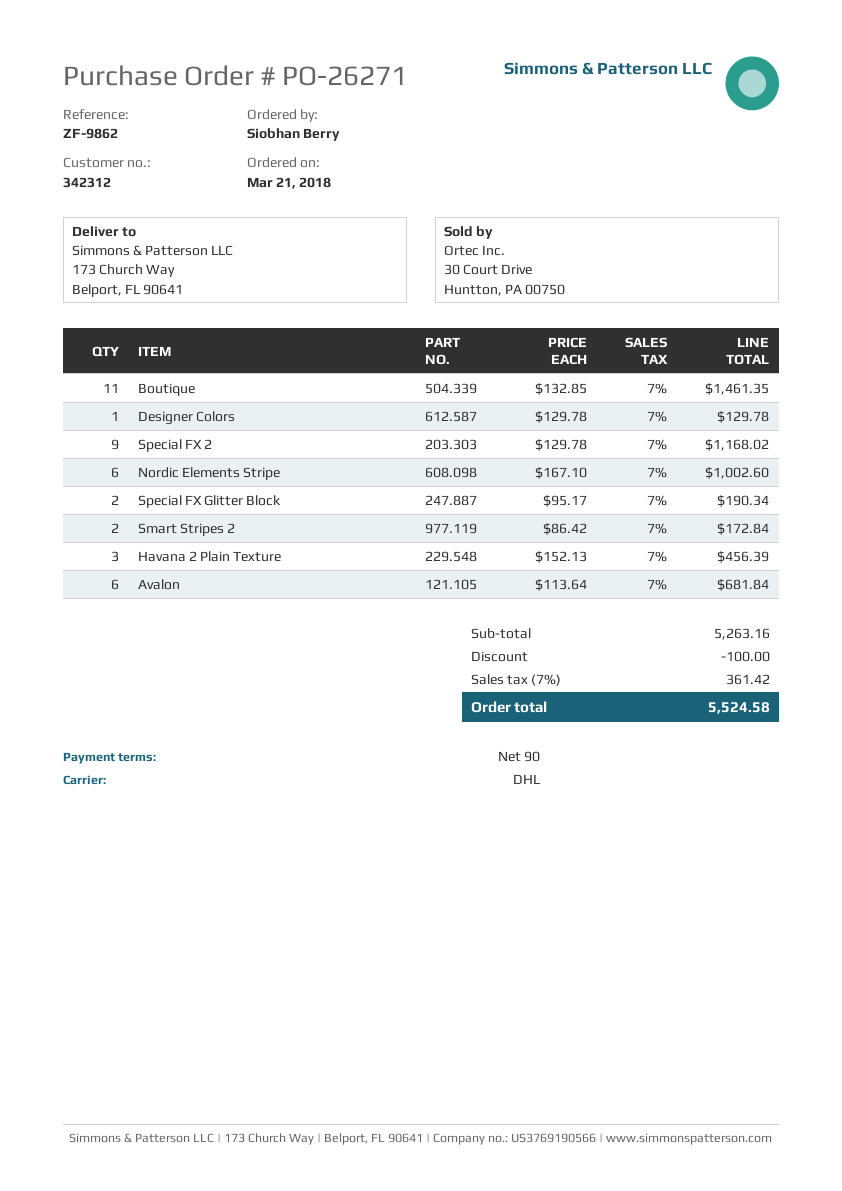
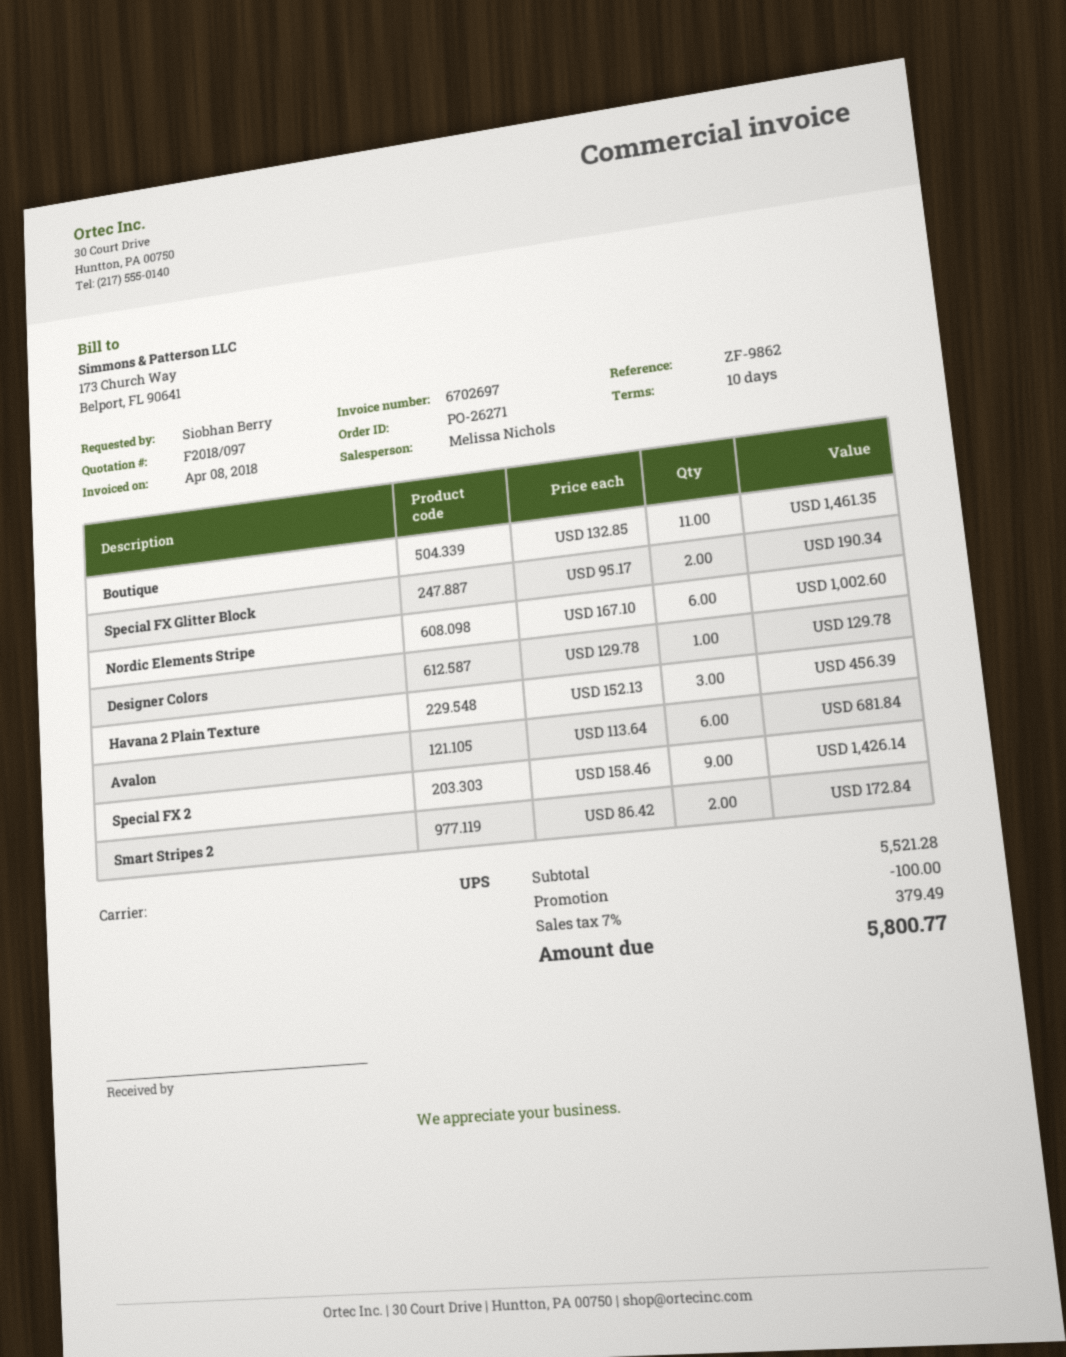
payment terms: 90 days -> 10 days
shipping method: DHL -> UPS
Special FX 2: 9 x 129.78 = 1168.02 -> 9 x 158.46 = 1426.14
subtotal: 5263.16 -> 5521.28
tax: 7% = 361.42 -> 7% = 379.49
total: 5524.58 -> 5800.77

